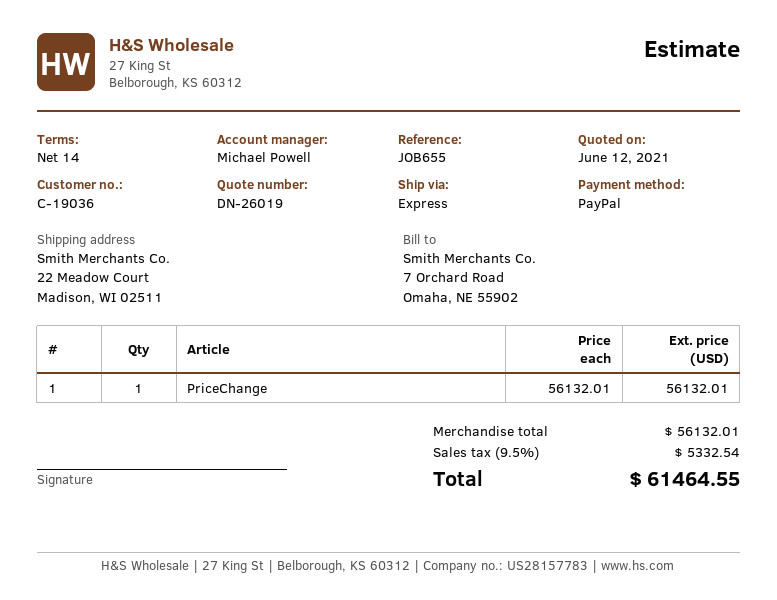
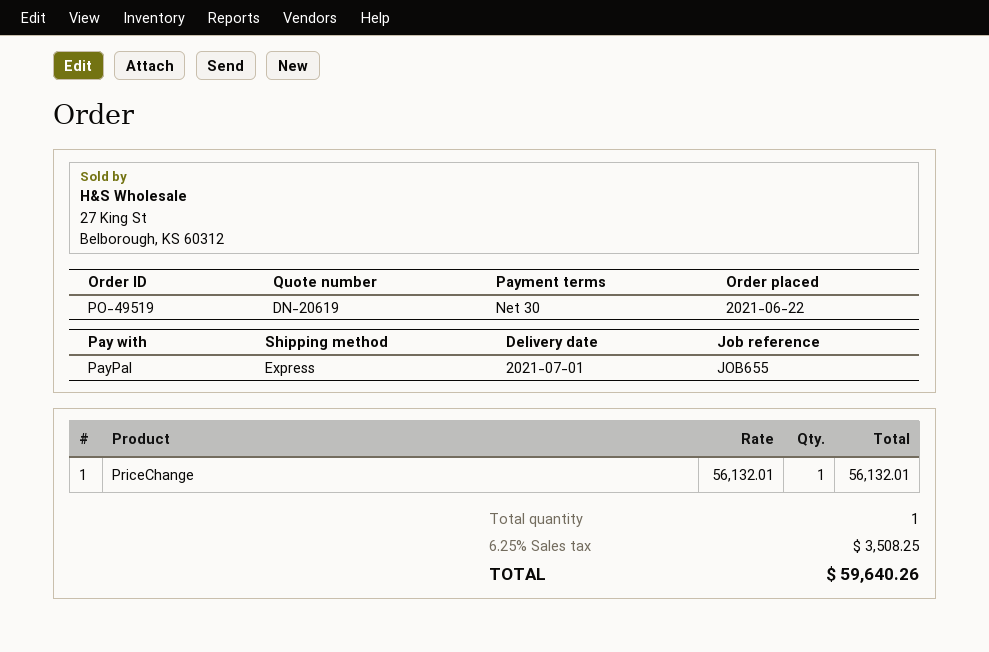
quote number: DN-26019 -> DN-20619
payment terms: 14 days -> 30 days
tax: 9.5% = 5332.54 -> 6.25% = 3508.25
total: 61464.55 -> 59640.26

